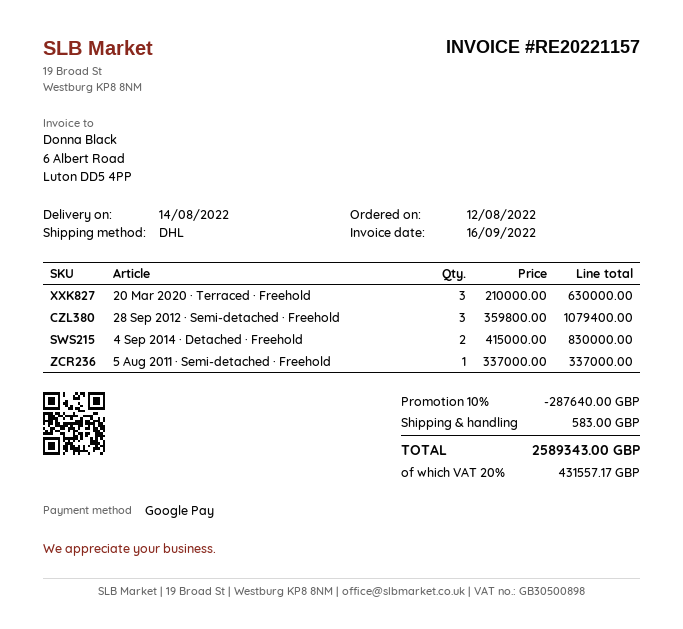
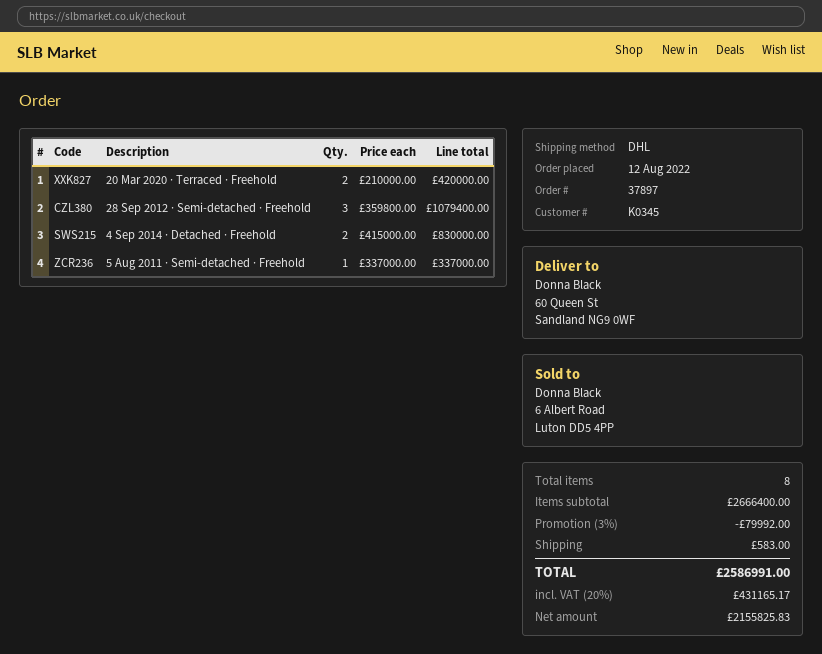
20 Mar 2020 · Terraced · Freehold: 3 x 210000.00 = 630000.00 -> 2 x 210000.00 = 420000.00
discount: 10% = 287640.00 -> 3% = 79992.00
tax: 20% = 431557.17 -> 20% = 431165.17
total: 2589343.00 -> 2586991.00

